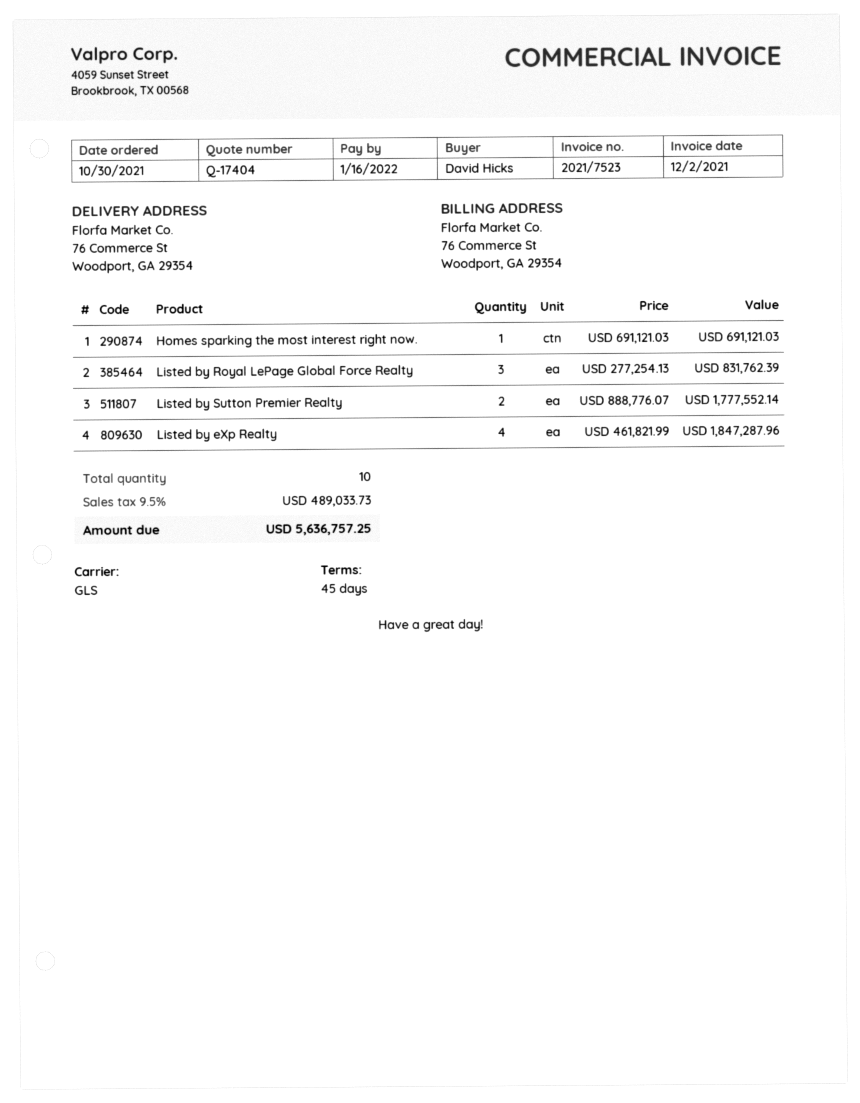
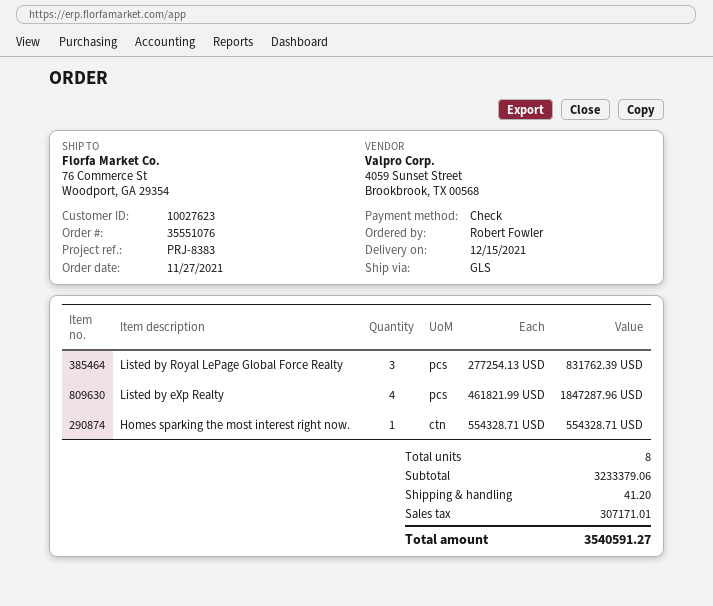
order date: 2021-10-30 -> 2021-11-27
ordered by: David Hicks -> Robert Fowler
Homes sparking the most interest right now.: 1 x 691121.03 = 691121.03 -> 1 x 554328.71 = 554328.71
Listed by Sutton Premier Realty: 2 x 888776.07 = 1777552.14 -> none
total quantity: 10 -> 8
shipping: none -> 41.20
tax: 489033.73 -> 307171.01
total: 5636757.25 -> 3540591.27

